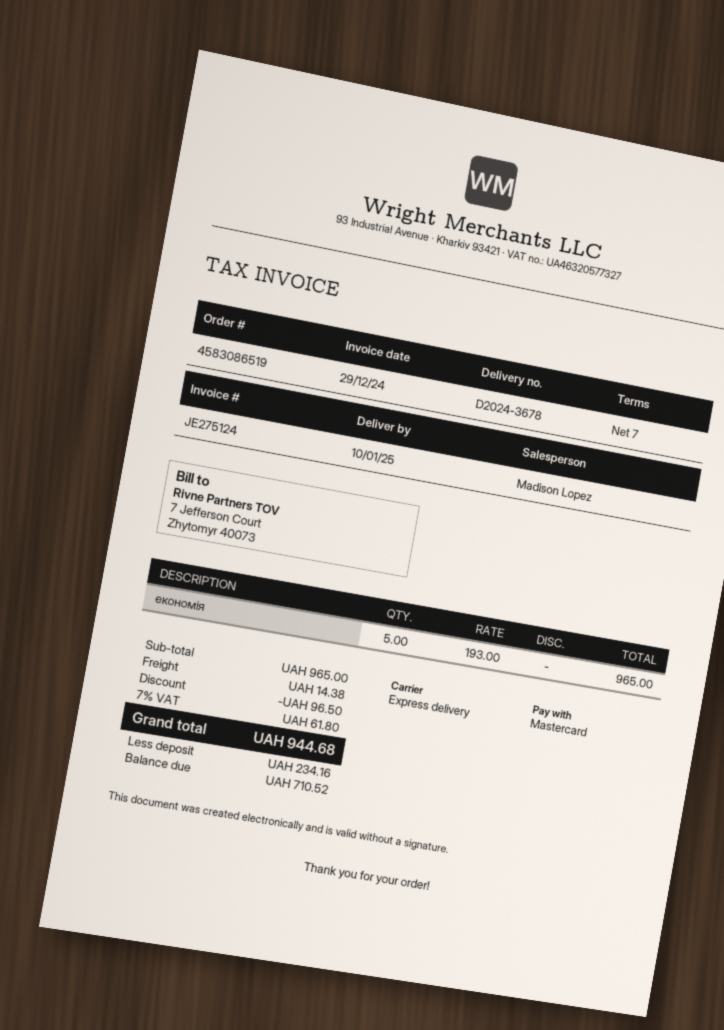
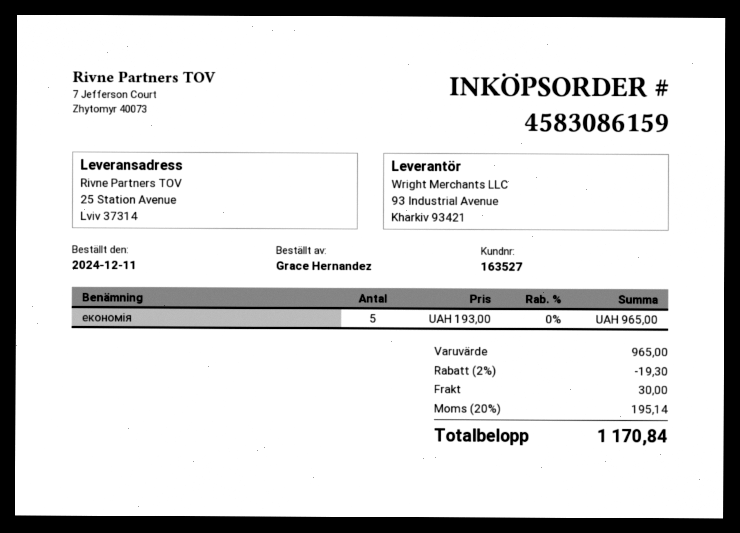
order number: 4583086519 -> 4583086159
discount: 96.50 -> 19.30
shipping: 14.38 -> 30.00
tax: 7% = 61.80 -> 20% = 195.14
total: 944.68 -> 1170.84

